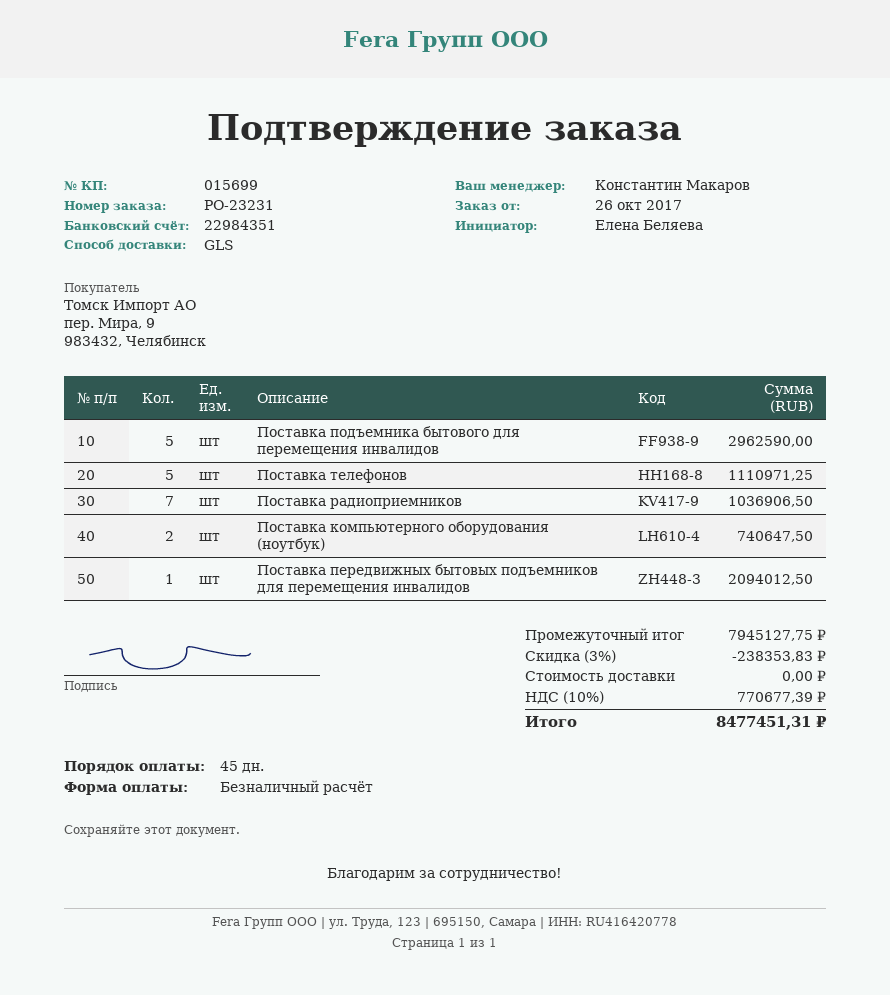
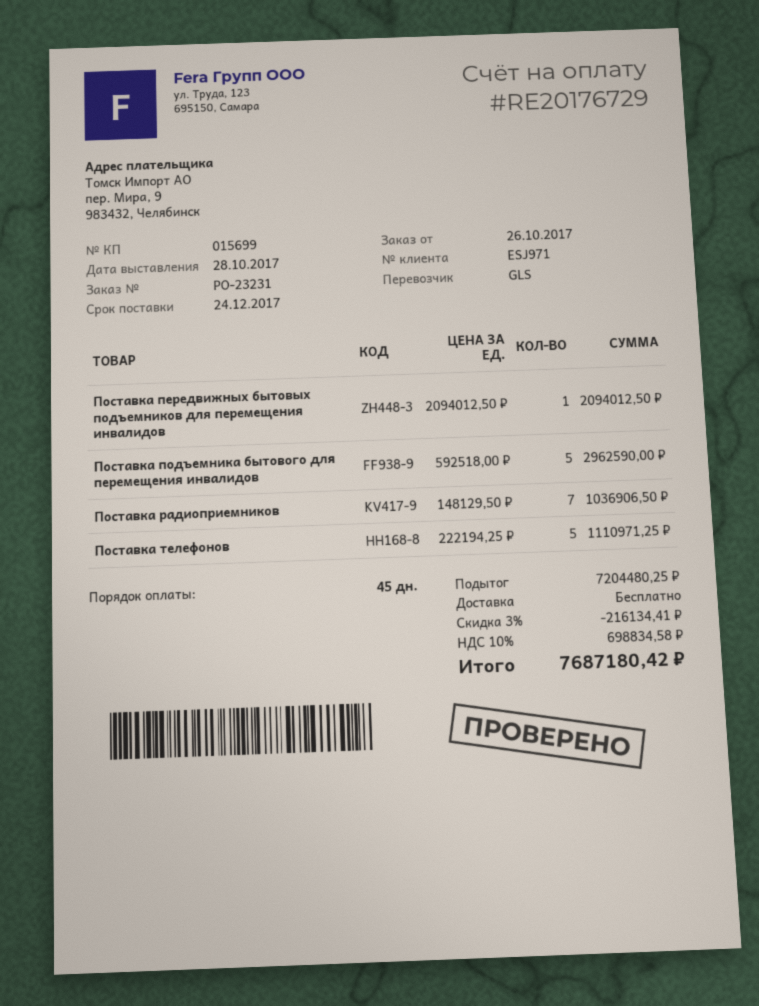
Поставка компьютерного оборудования (ноутбук): 2 for 740647.50 -> none
subtotal: 7945127.75 -> 7204480.25
discount: 3% = 238353.83 -> 3% = 216134.41
tax: 10% = 770677.39 -> 10% = 698834.58
total: 8477451.31 -> 7687180.42

